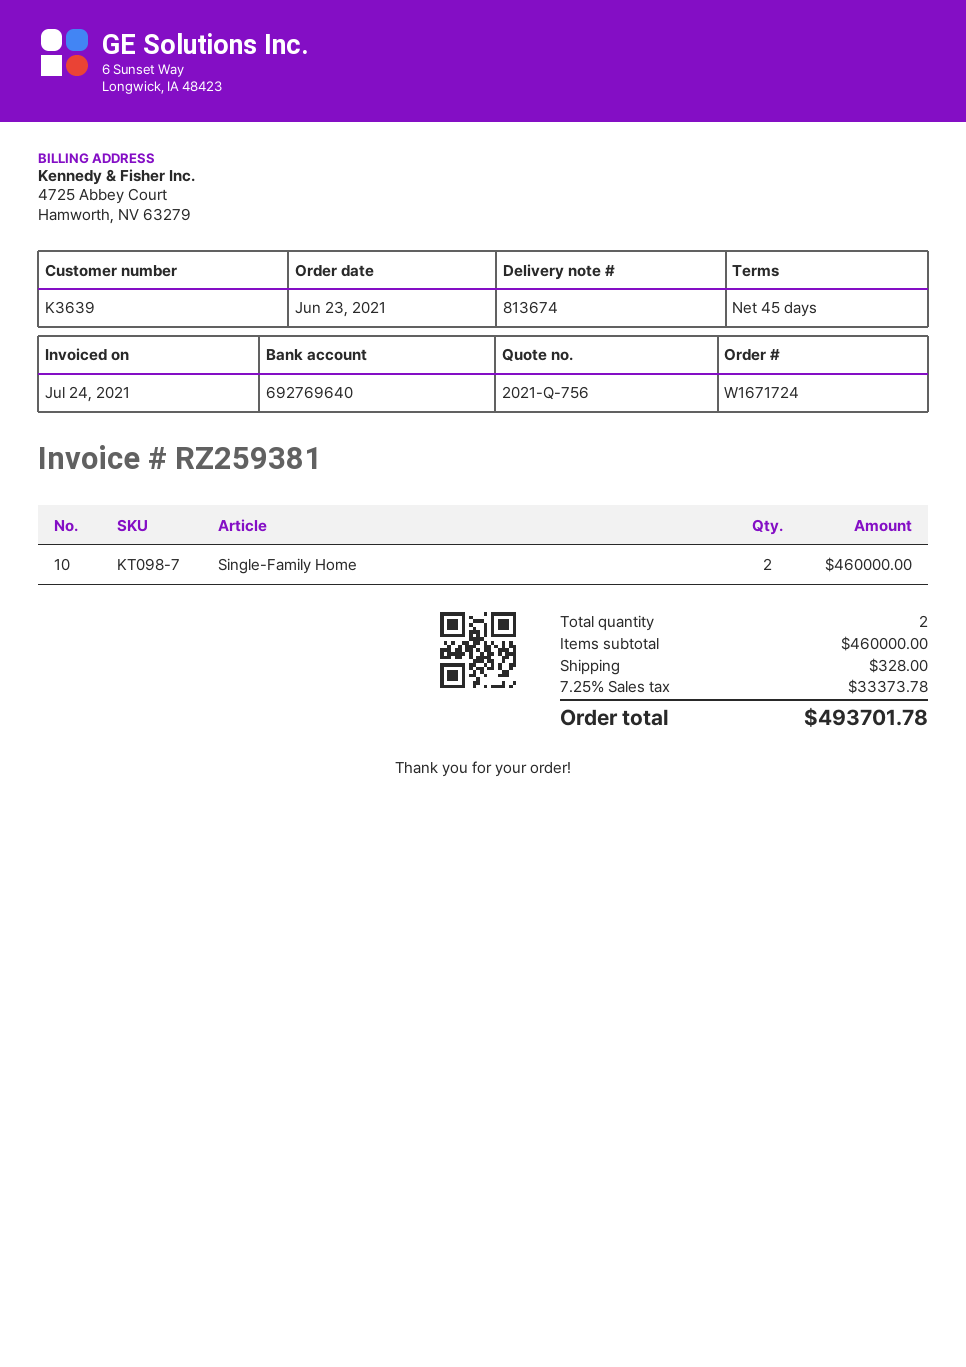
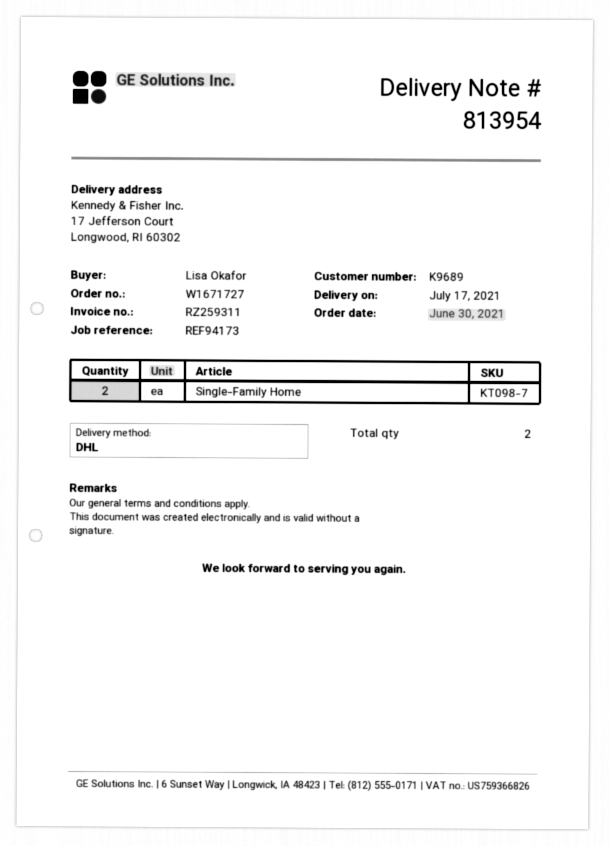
order number: W1671724 -> W1671727
order date: 2021-06-23 -> 2021-06-30
delivery note number: 813674 -> 813954
invoice number: RZ259381 -> RZ259311
customer number: K3639 -> K9689

